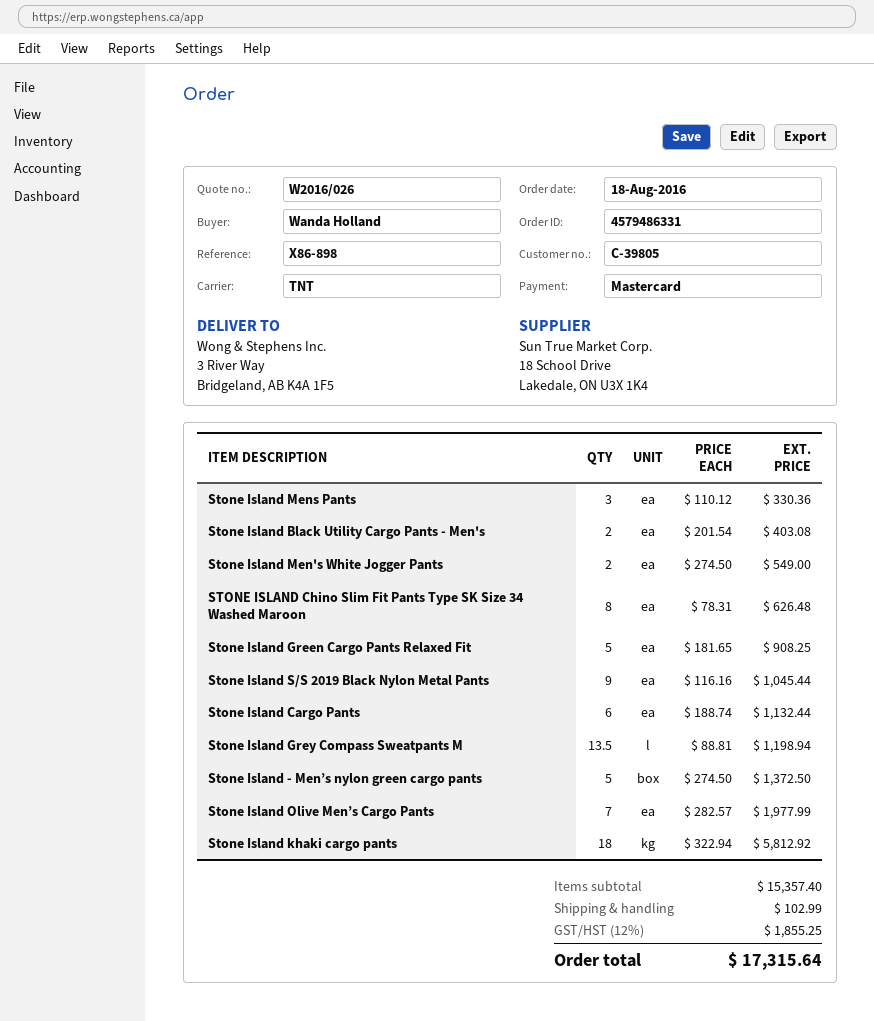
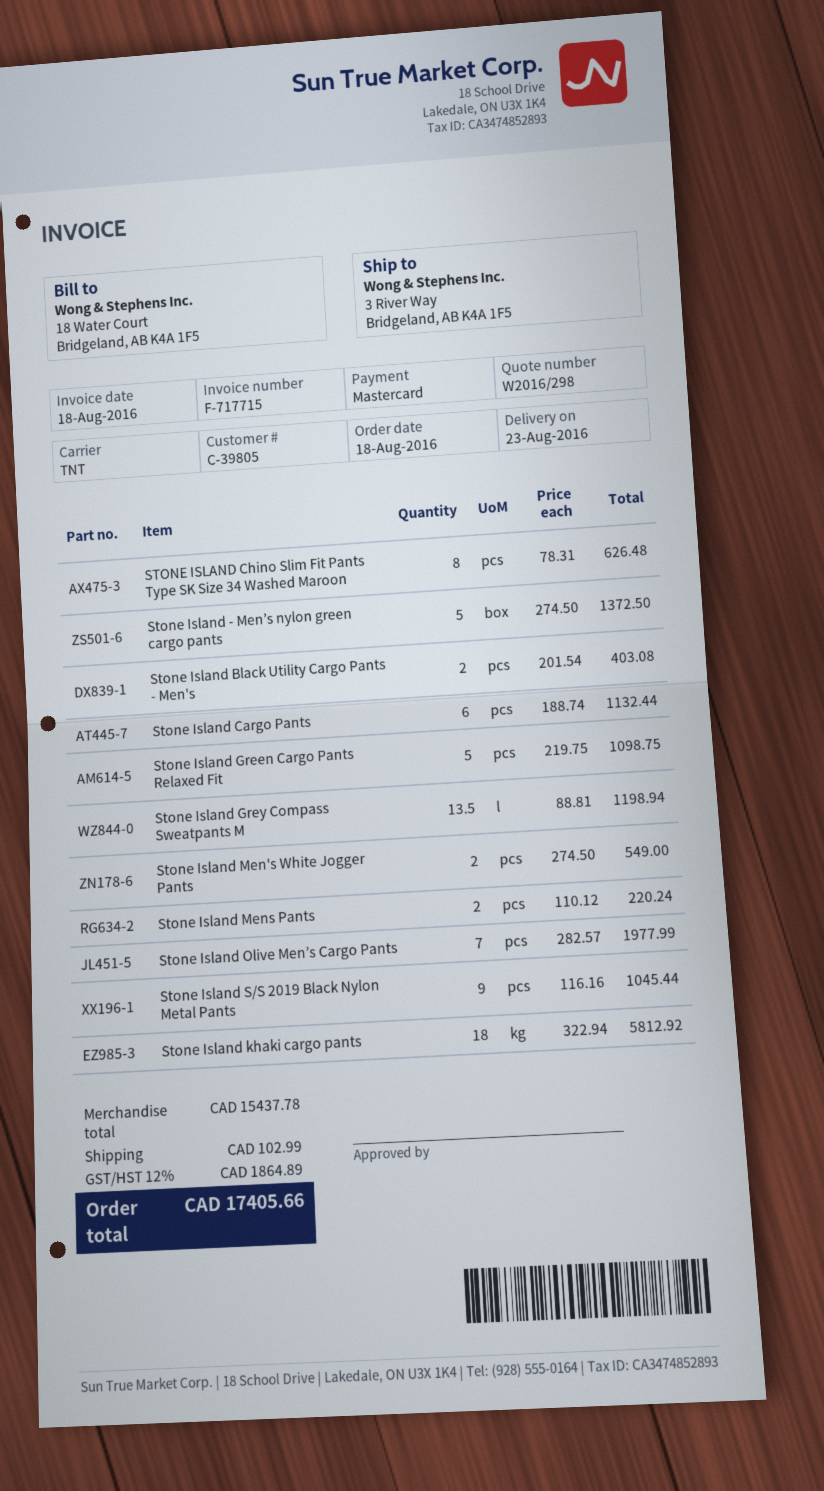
quote number: W2016/026 -> W2016/298
Stone Island Mens Pants: 3 x 110.12 = 330.36 -> 2 x 110.12 = 220.24
Stone Island Green Cargo Pants Relaxed Fit: 5 x 181.65 = 908.25 -> 5 x 219.75 = 1098.75
subtotal: 15357.40 -> 15437.78
tax: 12% = 1855.25 -> 12% = 1864.89
total: 17315.64 -> 17405.66

